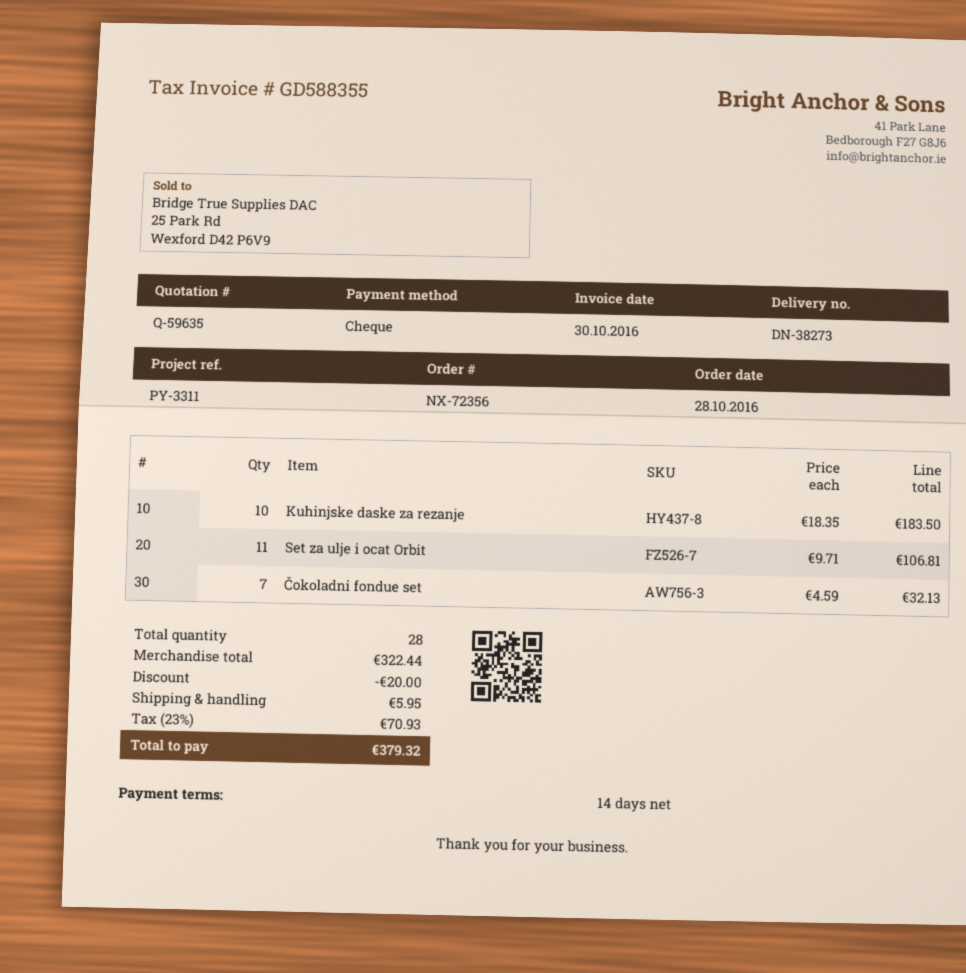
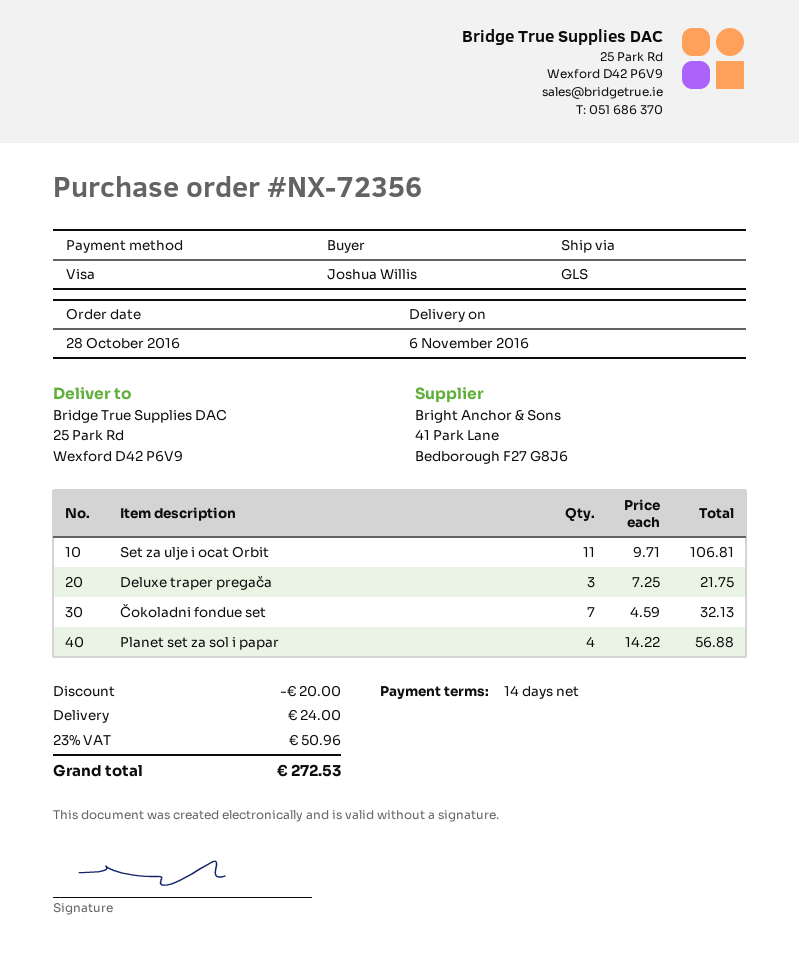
payment method: cheque -> Visa
Kuhinjske daske za rezanje: 10 x 18.35 = 183.50 -> none
Deluxe traper pregača: none -> 3 x 7.25 = 21.75
Planet set za sol i papar: none -> 4 x 14.22 = 56.88
shipping: 5.95 -> 24.00
tax: 23% = 70.93 -> 23% = 50.96
total: 379.32 -> 272.53

